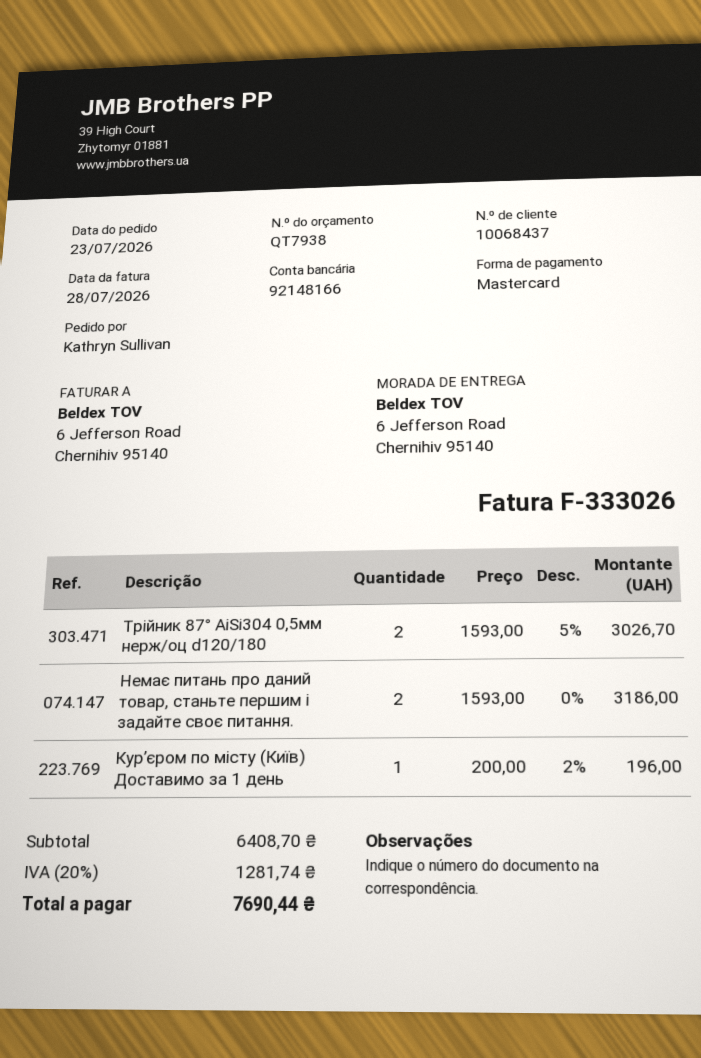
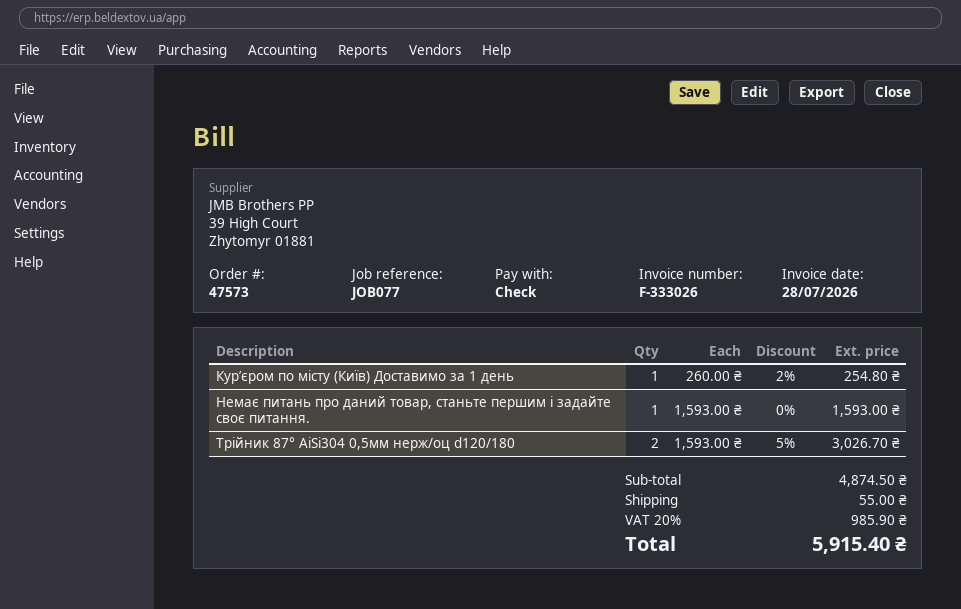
payment method: Mastercard -> cheque
Немає питань про даний товар, станьте першим і задайте своє питання.: 2 x 1593.00 = 3186.00 -> 1 x 1593.00 = 1593.00
Курʼєром по місту (Київ) Доставимо за 1 день: 1 x 200.00 - 2% = 196.00 -> 1 x 260.00 - 2% = 254.80
subtotal: 6408.70 -> 4874.50
shipping: none -> 55.00
tax: 20% = 1281.74 -> 20% = 985.90
total: 7690.44 -> 5915.40

